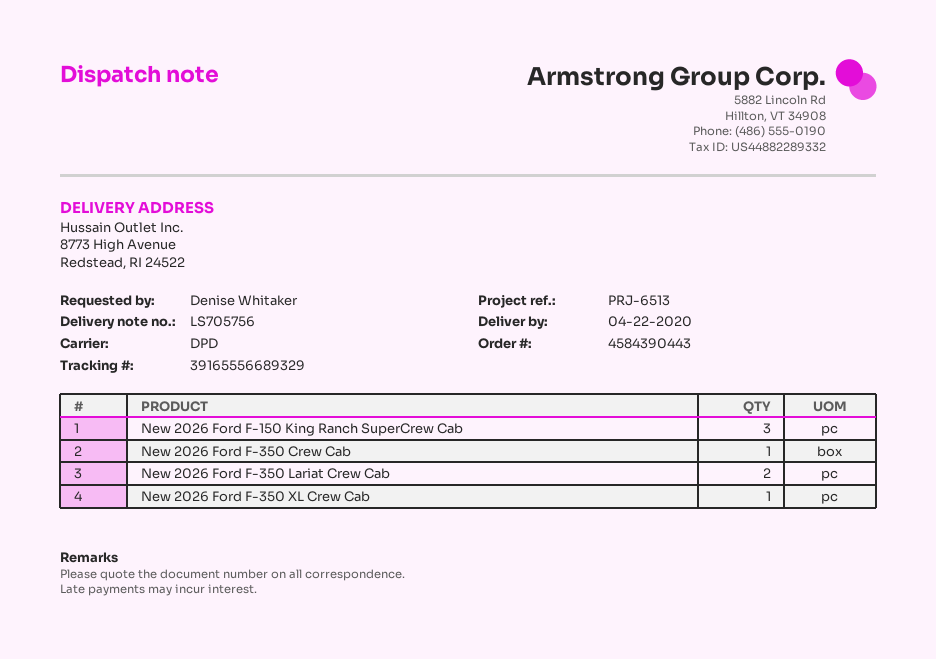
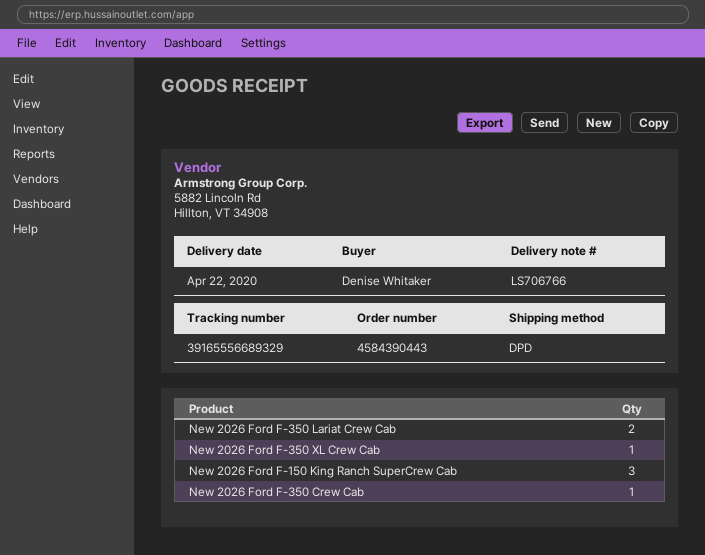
delivery note number: LS705756 -> LS706766

